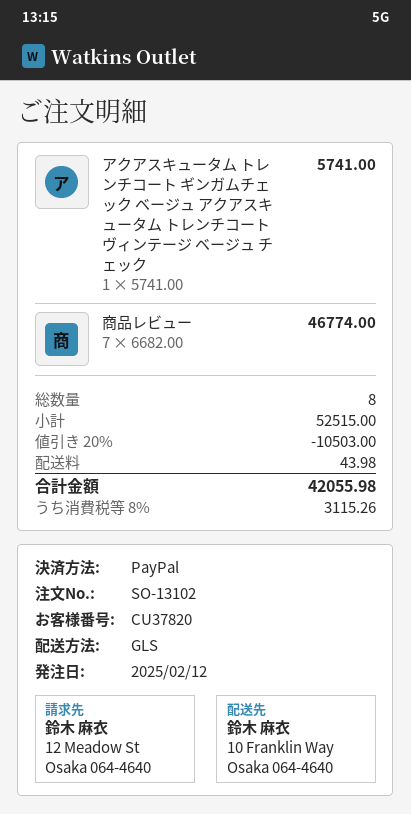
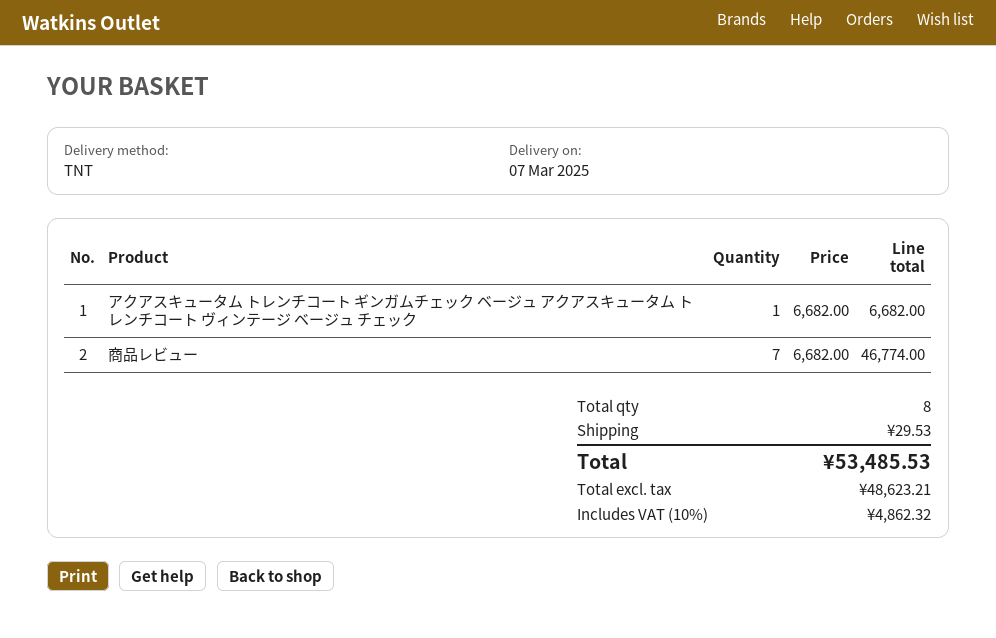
shipping method: GLS -> TNT
アクアスキュータム トレンチコート ギンガムチェック ベージュ アクアスキュータム トレンチコート ヴィンテージ ベージュ チェック: 1 x 5741.00 = 5741.00 -> 1 x 6682.00 = 6682.00
discount: 20% = 10503.00 -> none
shipping: 43.98 -> 29.53
tax: 8% = 3115.26 -> 10% = 4862.32
total: 42055.98 -> 53485.53

